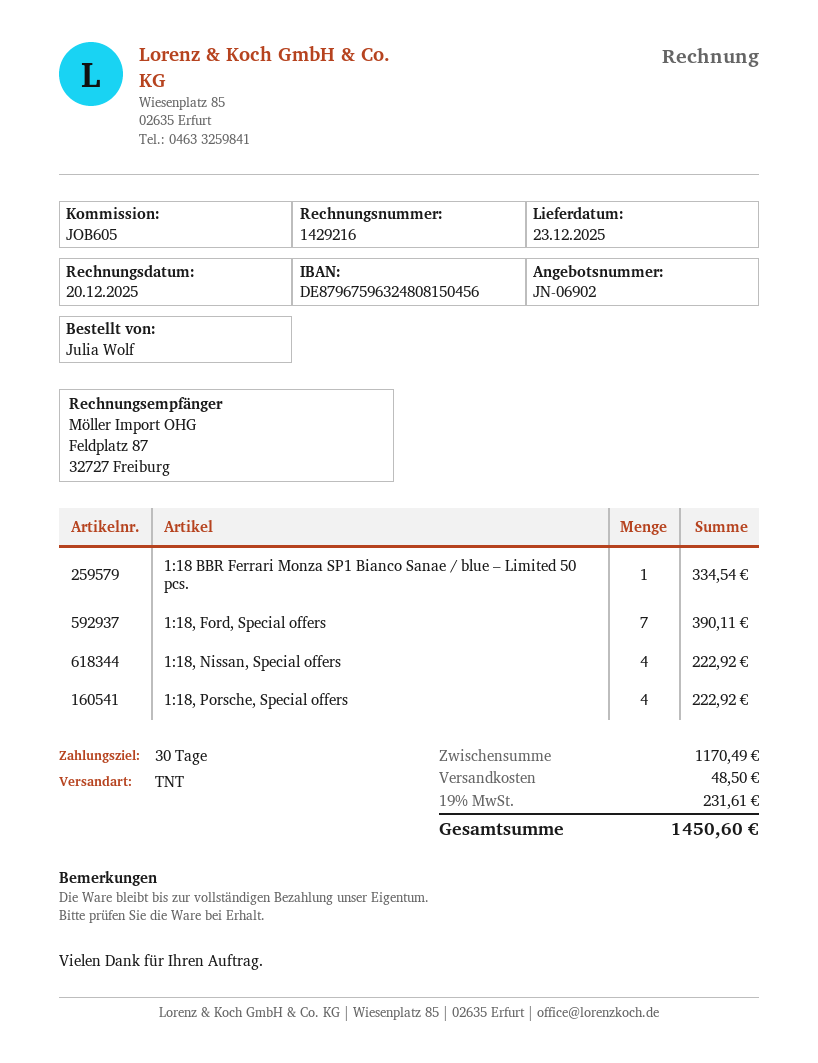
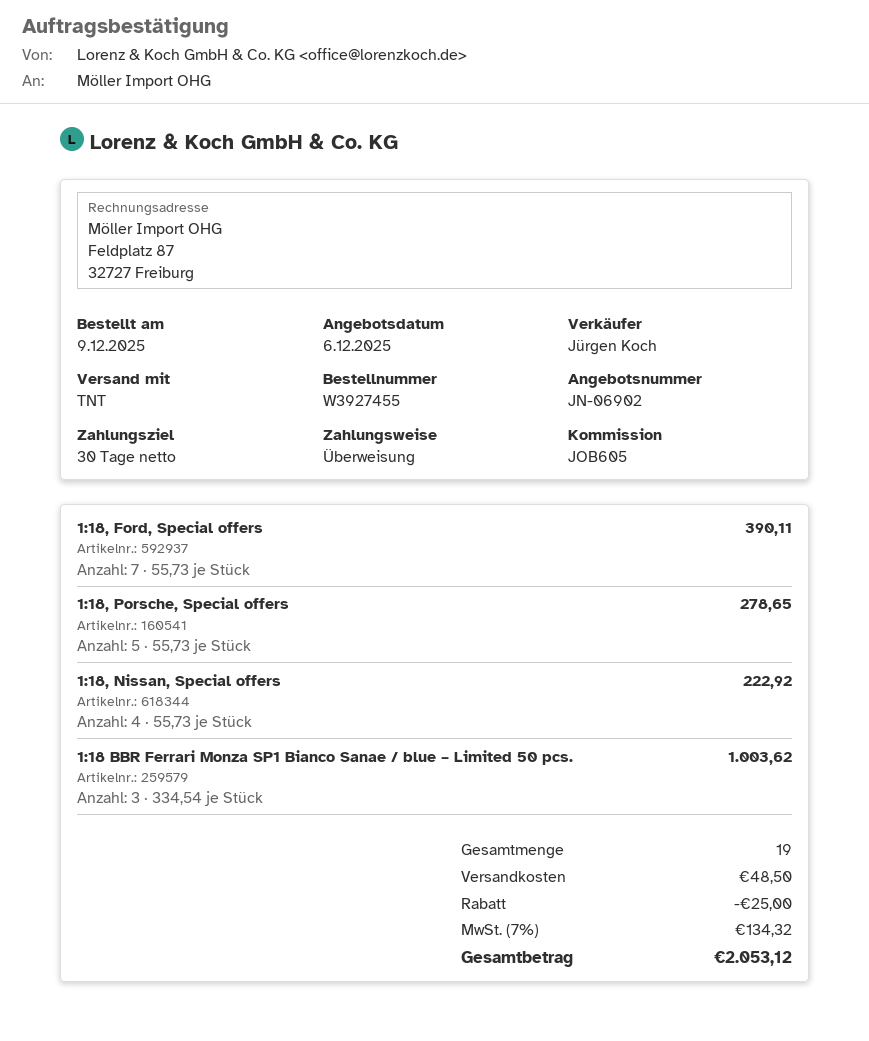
1:18 BBR Ferrari Monza SP1 Bianco Sanae / blue – Limited 50 pcs.: 1 for 334.54 -> 3 for 1003.62
1:18, Porsche, Special offers: 4 for 222.92 -> 5 for 278.65
discount: none -> 25.00
tax: 19% = 231.61 -> 7% = 134.32
total: 1450.60 -> 2053.12

